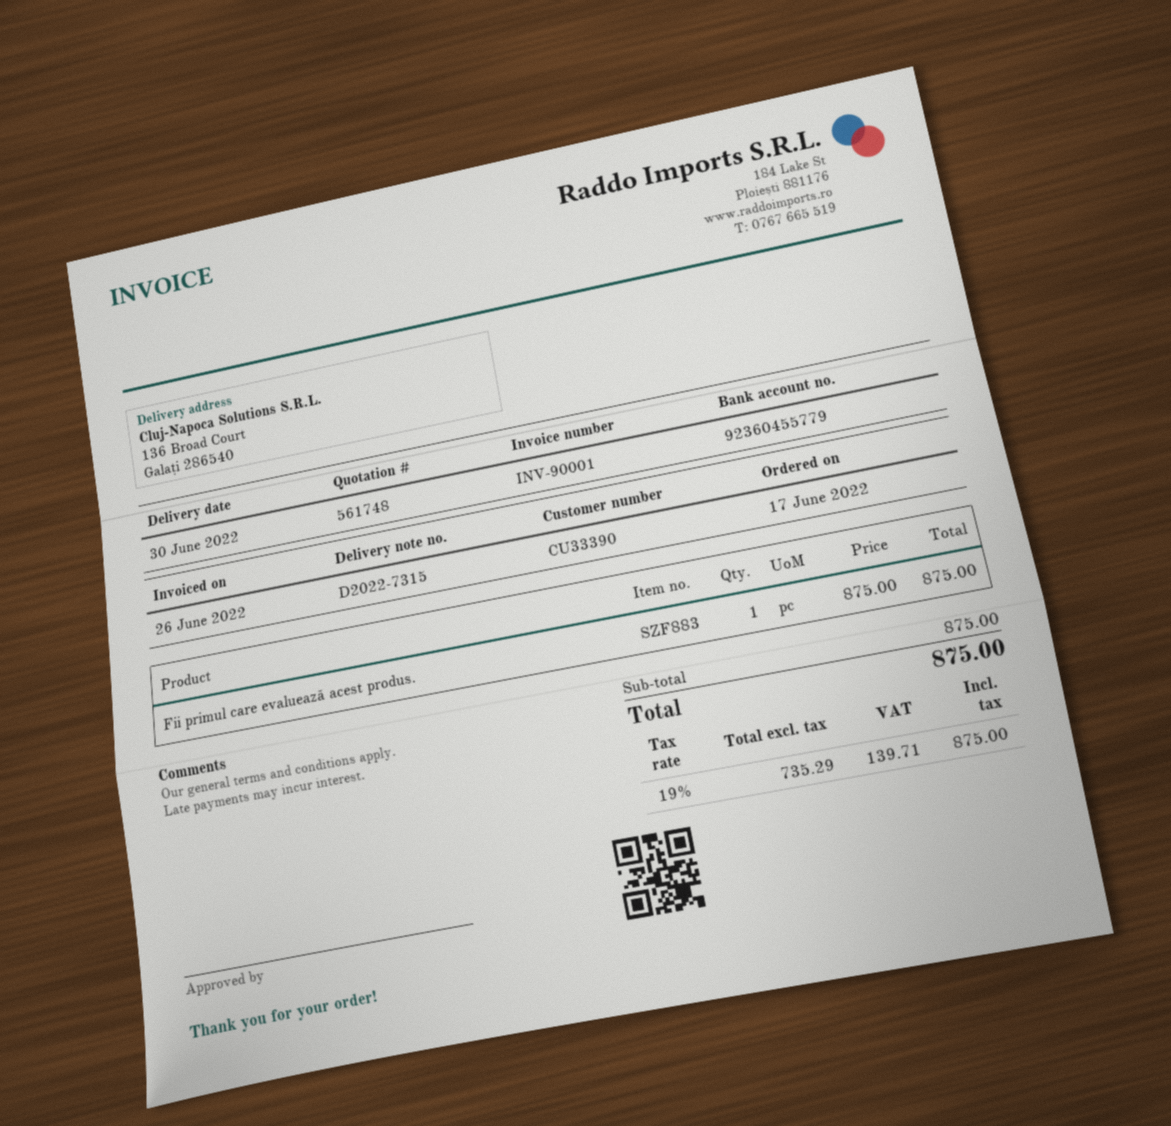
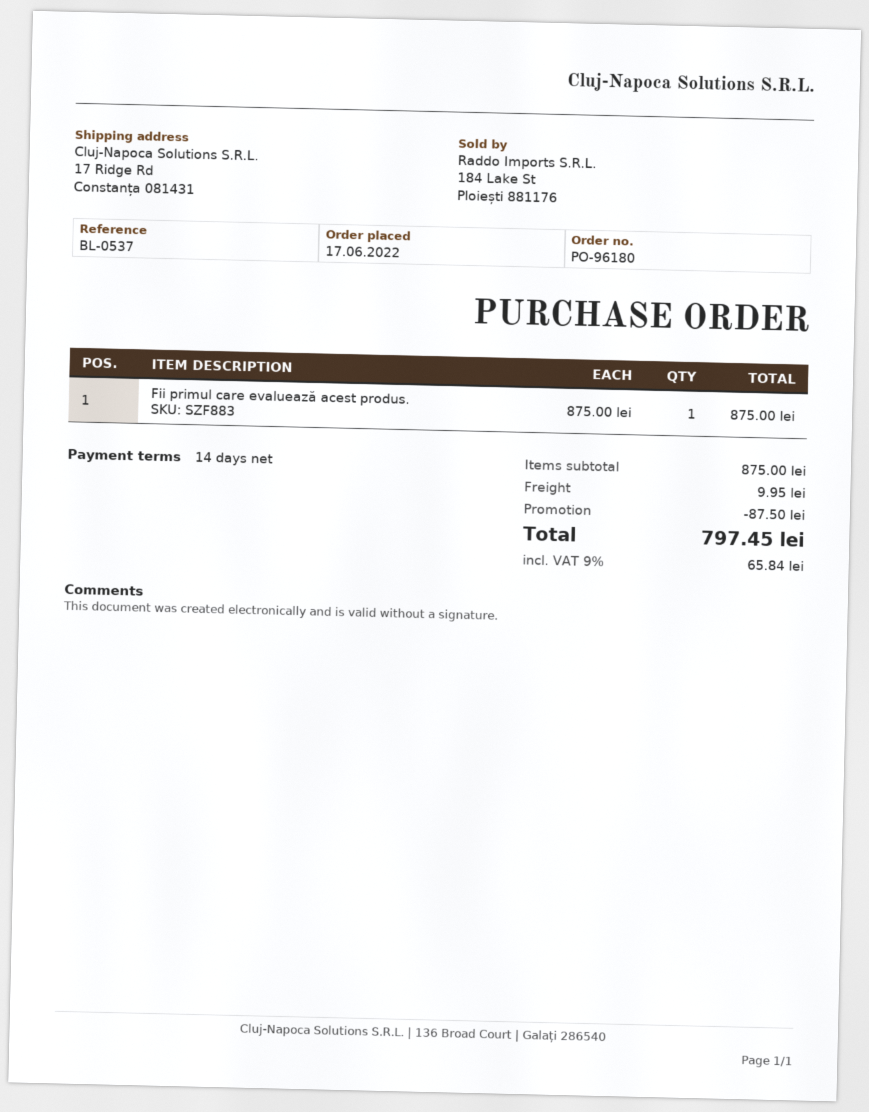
ship to: 136 Broad Court, Galați 286540 -> 17 Ridge Rd, Constanța 081431
discount: none -> 87.50
shipping: none -> 9.95
tax: 19% = 139.71 -> 9% = 65.84
total: 875.00 -> 797.45

